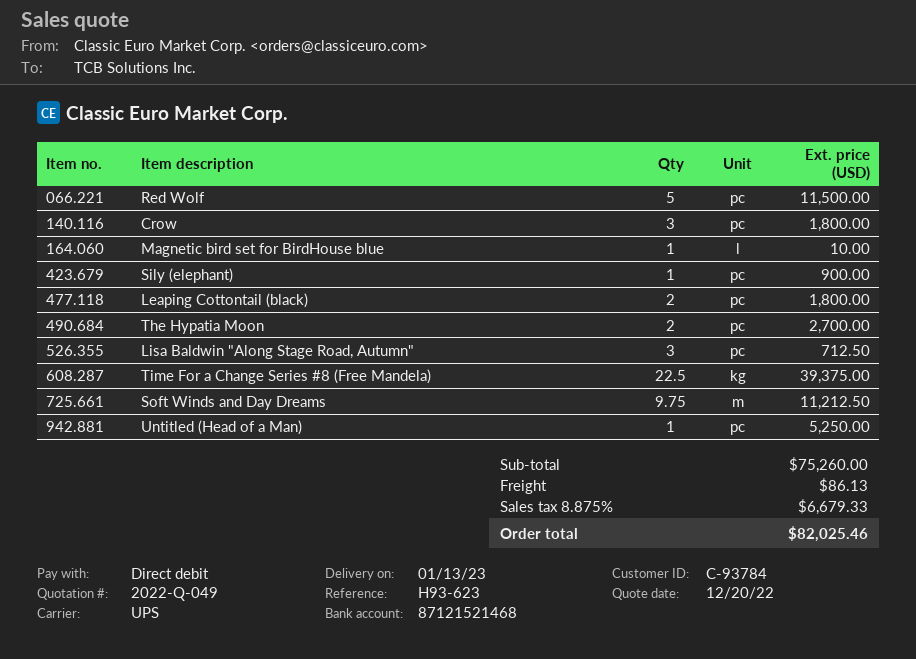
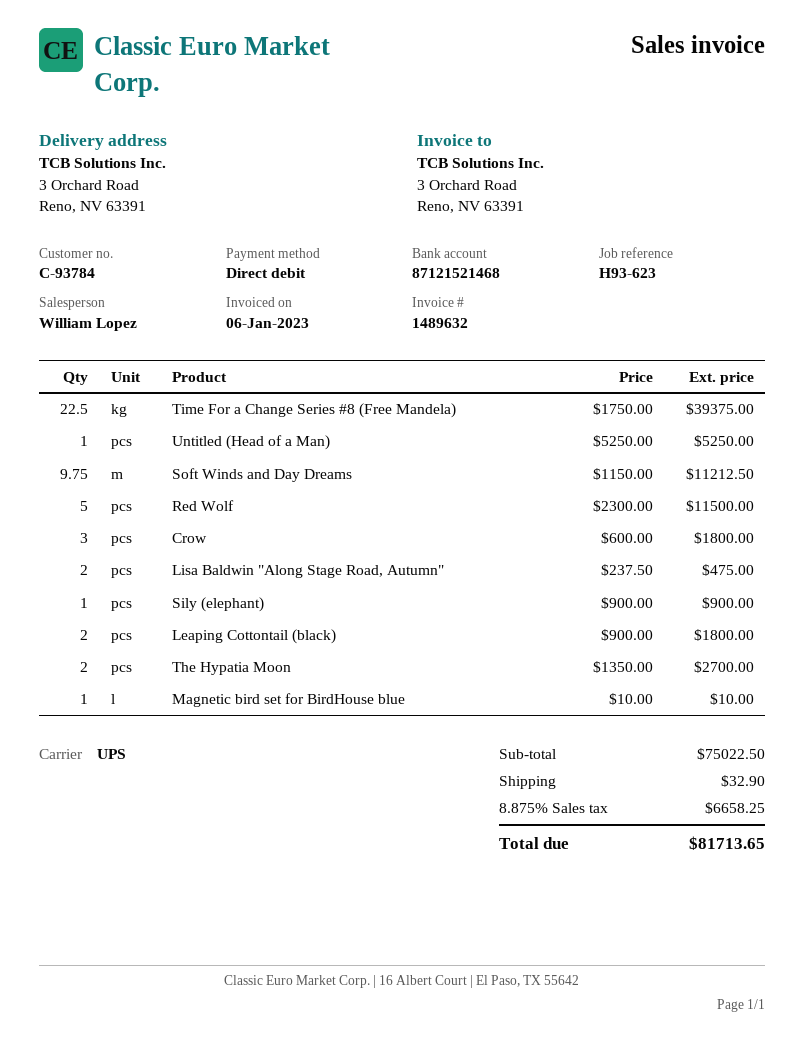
Lisa Baldwin "Along Stage Road, Autumn": 3 for 712.50 -> 2 for 475.00
subtotal: 75260.00 -> 75022.50
shipping: 86.13 -> 32.90
tax: 8.875% = 6679.33 -> 8.875% = 6658.25
total: 82025.46 -> 81713.65

